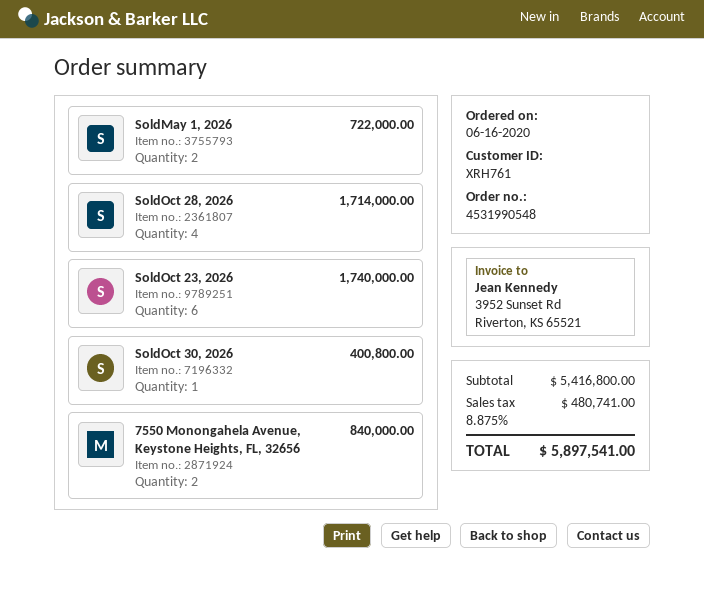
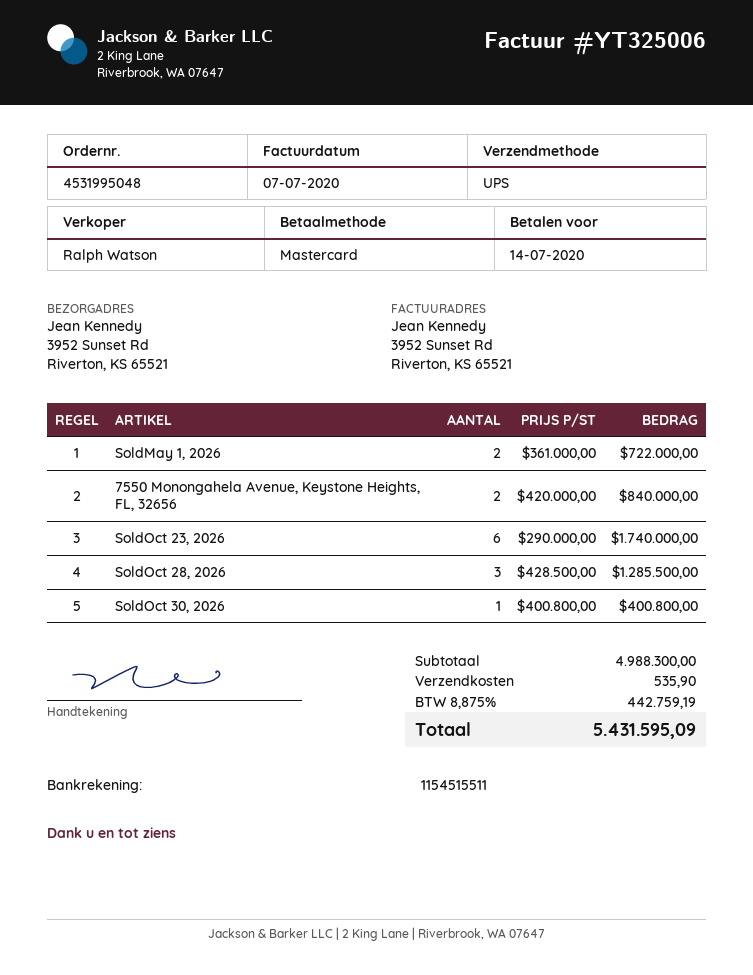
order number: 4531990548 -> 4531995048
SoldOct 28, 2026: 4 for 1714000.00 -> 3 for 1285500.00
subtotal: 5416800.00 -> 4988300.00
shipping: none -> 535.90
tax: 8.875% = 480741.00 -> 8.875% = 442759.19
total: 5897541.00 -> 5431595.09

